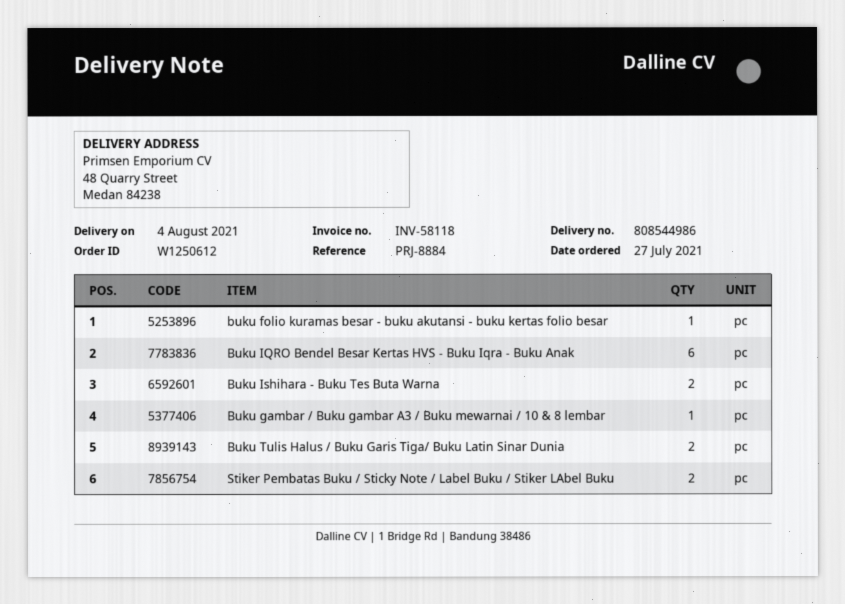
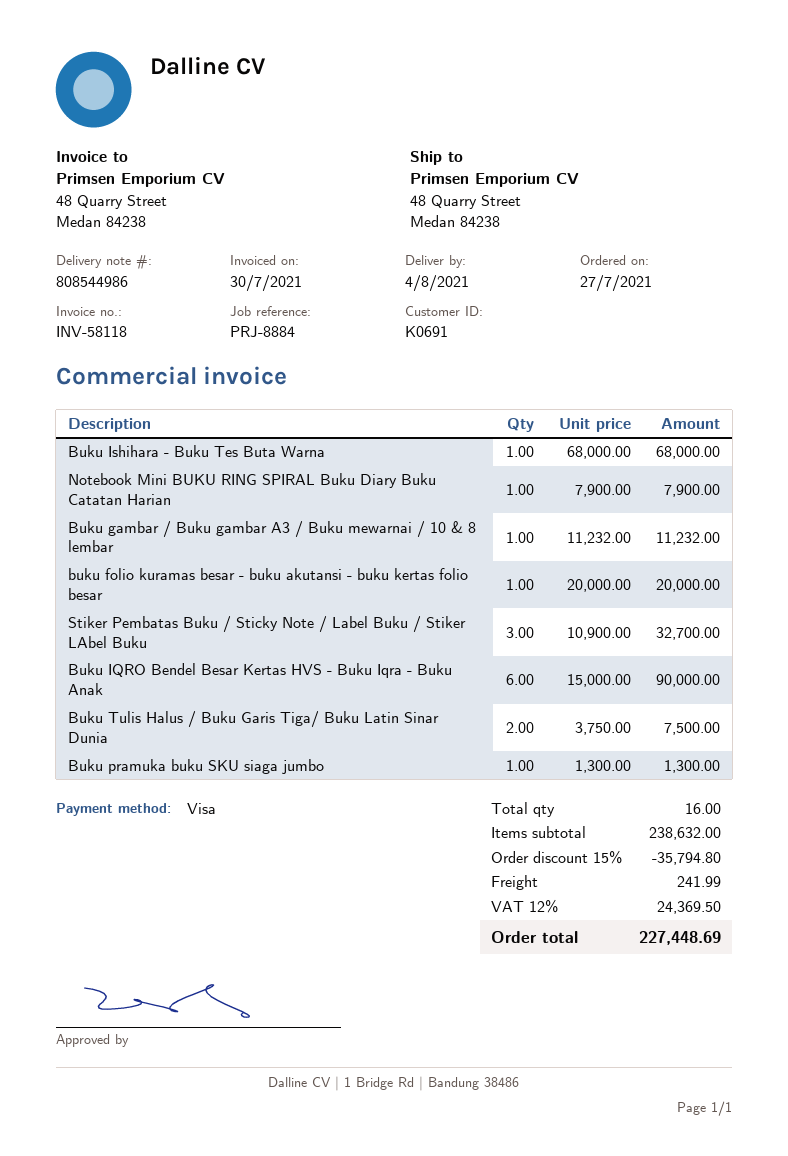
Buku Ishihara - Buku Tes Buta Warna: 2 -> 1
Stiker Pembatas Buku / Sticky Note / Label Buku / Stiker LAbel Buku: 2 -> 3
Notebook Mini BUKU RING SPIRAL Buku Diary Buku Catatan Harian: none -> 1
Buku pramuka buku SKU siaga jumbo: none -> 1

